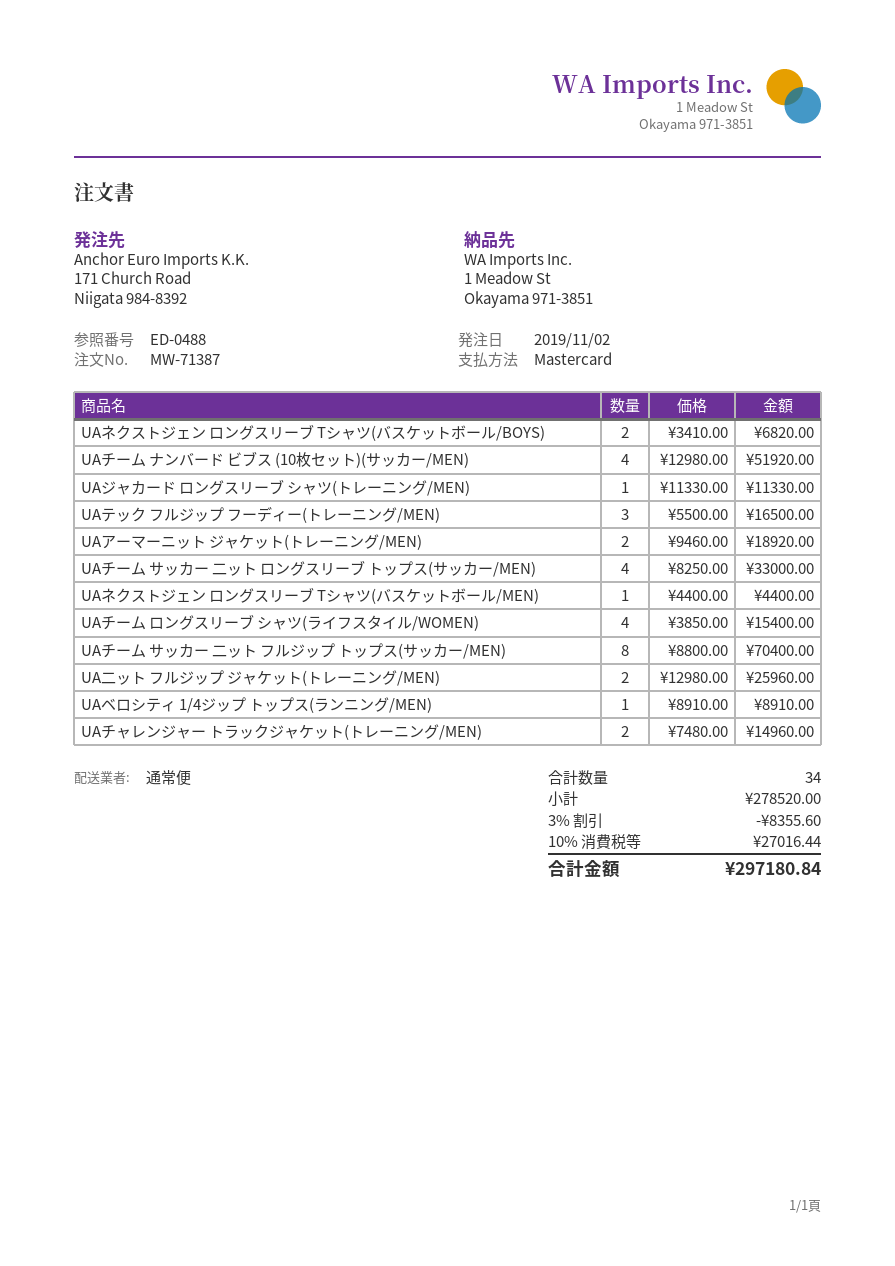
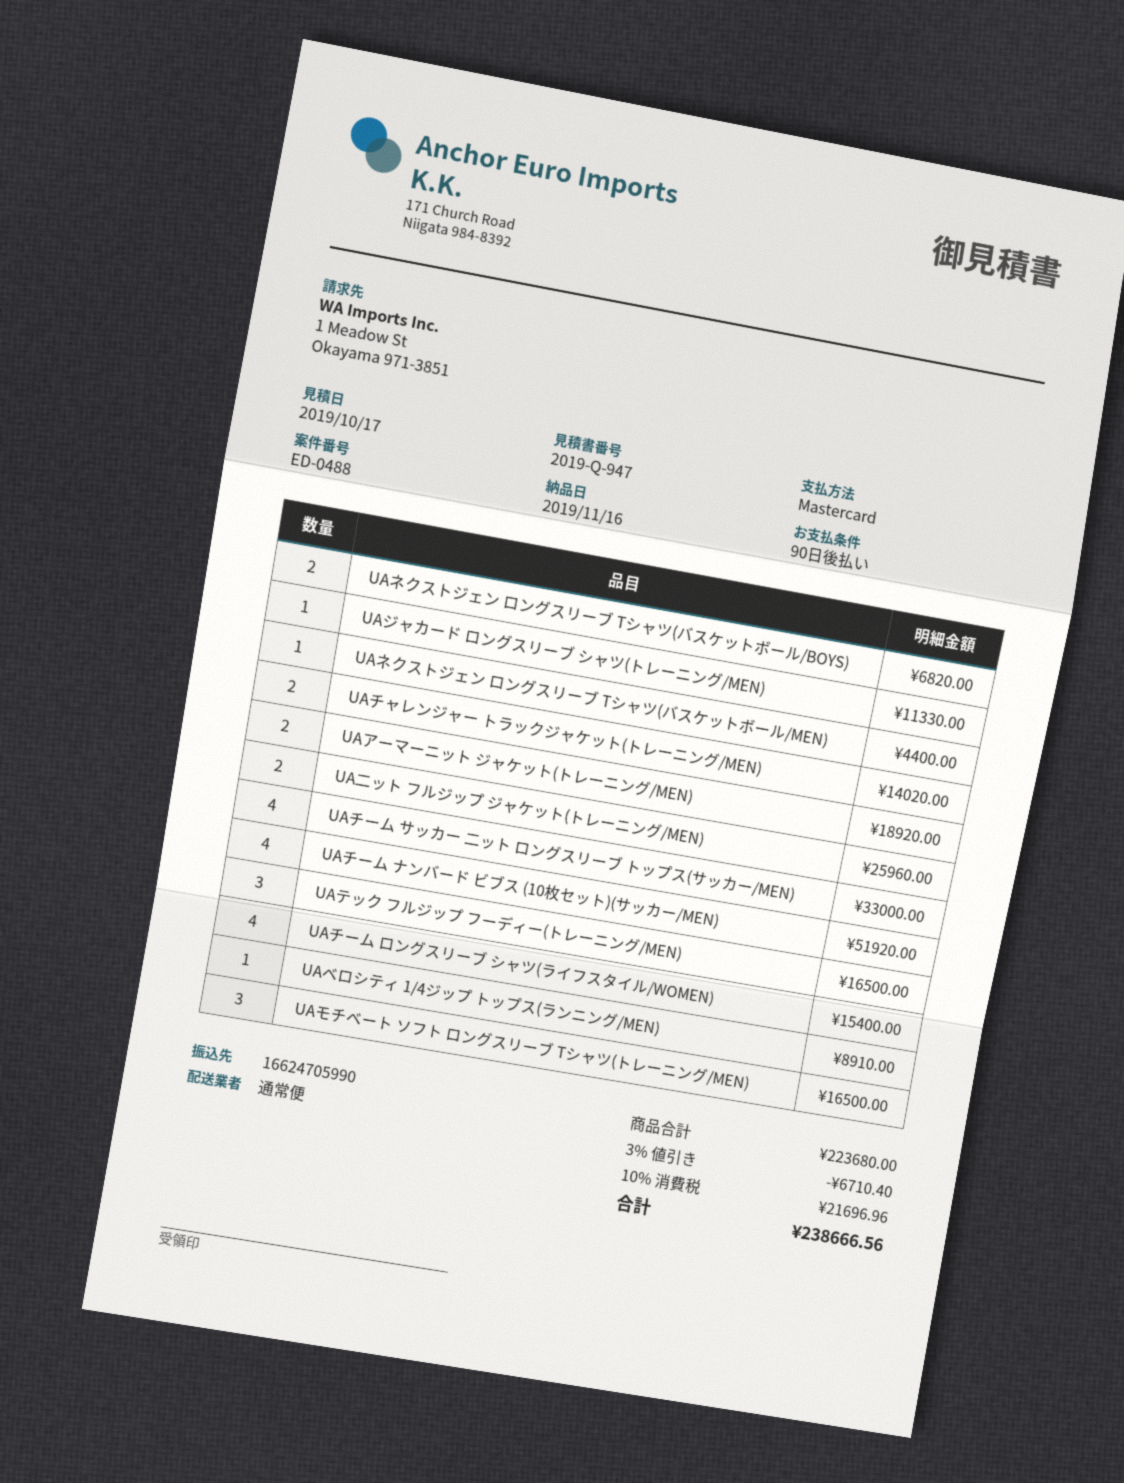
UAチーム サッカー 二ット フルジップ トップス(サッカー/MEN): 8 for 70400.00 -> none
UAチャレンジャー トラックジャケット(トレーニング/MEN): 2 for 14960.00 -> 2 for 14020.00
UAモチベート ソフト ロングスリーブ Tシャツ(トレーニング/MEN): none -> 3 for 16500.00
subtotal: 278520.00 -> 223680.00
discount: 3% = 8355.60 -> 3% = 6710.40
tax: 10% = 27016.44 -> 10% = 21696.96
total: 297180.84 -> 238666.56

